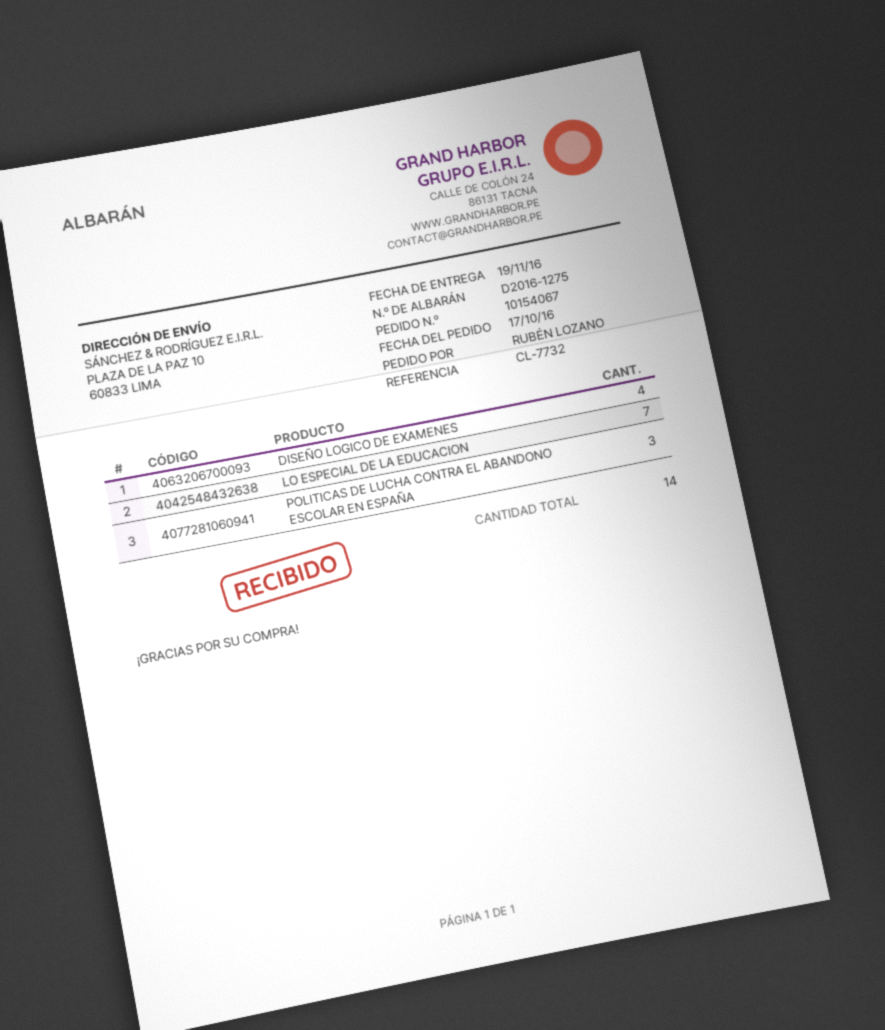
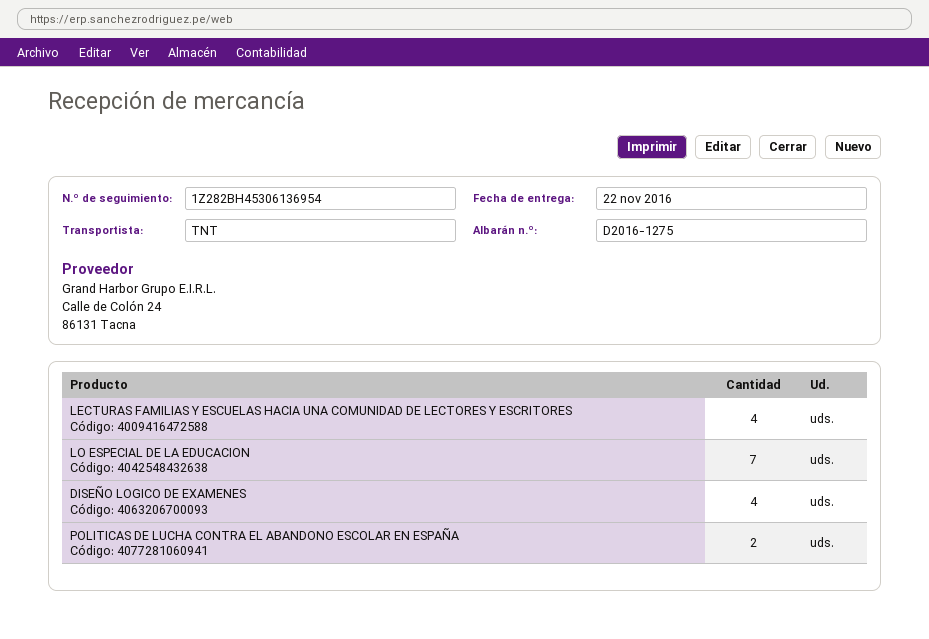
delivery date: 2016-11-19 -> 2016-11-22
POLITICAS DE LUCHA CONTRA EL ABANDONO ESCOLAR EN ESPAÑA: 3 -> 2
LECTURAS FAMILIAS Y ESCUELAS HACIA UNA COMUNIDAD DE LECTORES Y ESCRITORES: none -> 4

